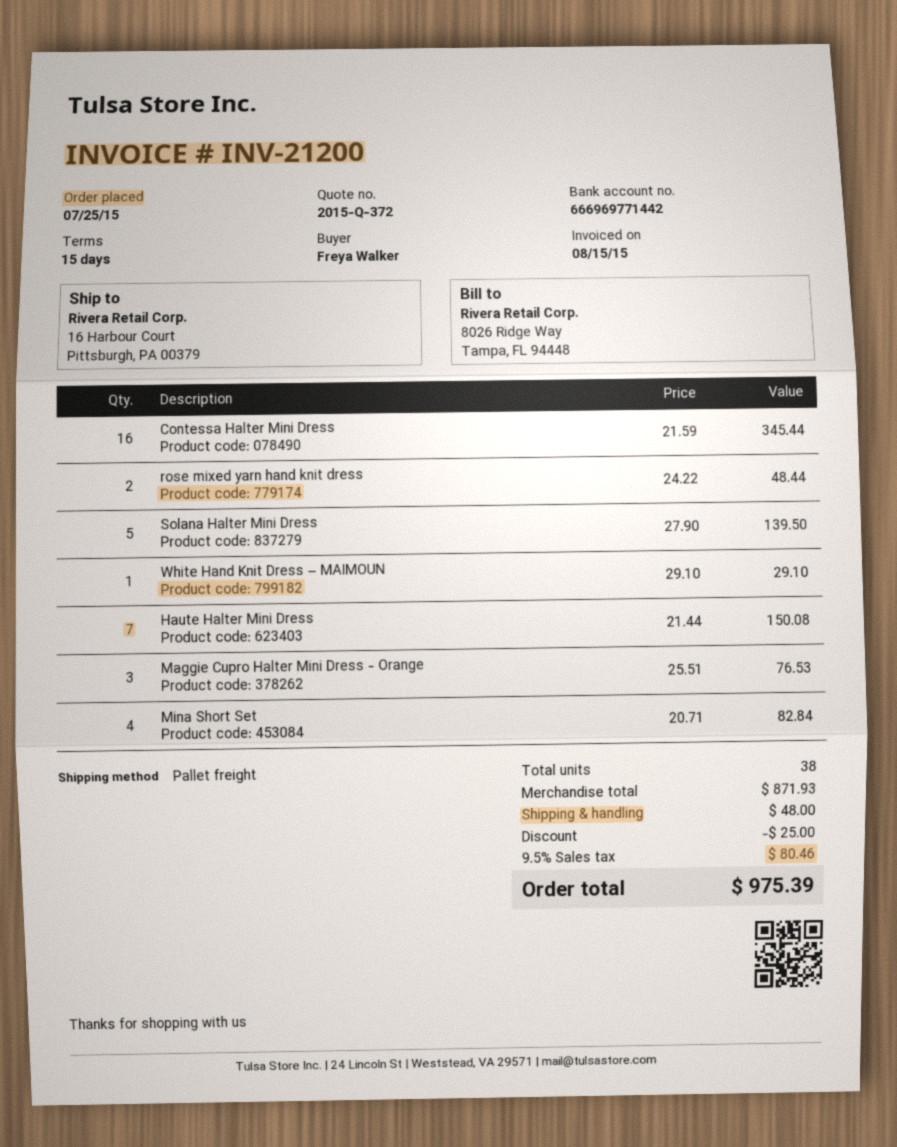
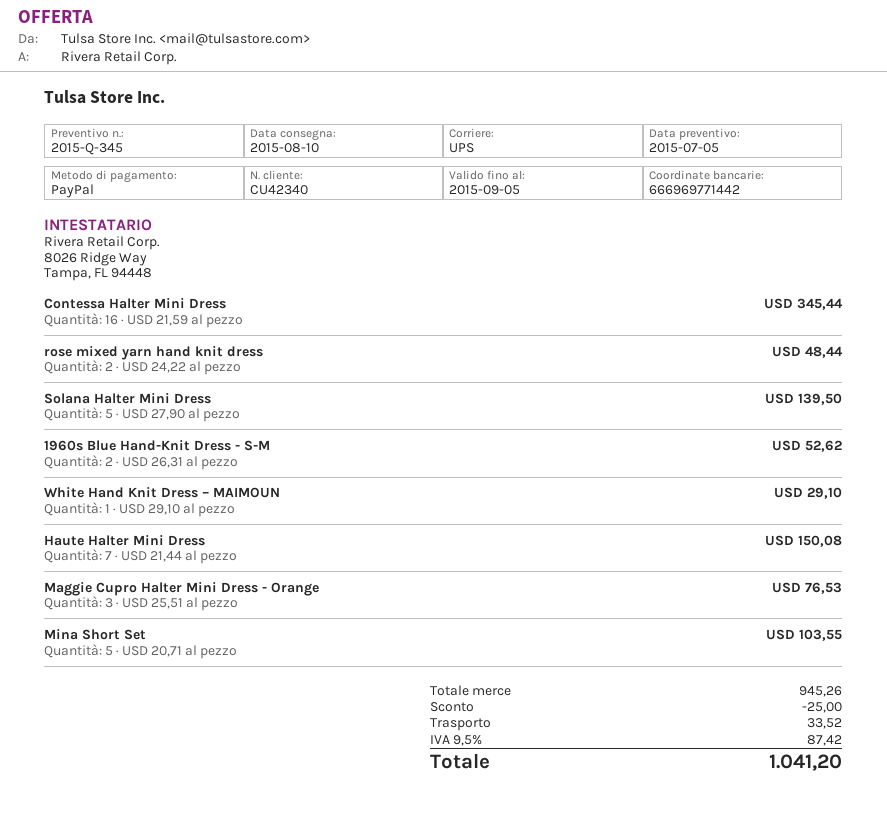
quote number: 2015-Q-372 -> 2015-Q-345
shipping method: pallet freight -> UPS
Mina Short Set: 4 x 20.71 = 82.84 -> 5 x 20.71 = 103.55
1960s Blue Hand-Knit Dress - S-M: none -> 2 x 26.31 = 52.62
subtotal: 871.93 -> 945.26
shipping: 48.00 -> 33.52
tax: 9.5% = 80.46 -> 9.5% = 87.42
total: 975.39 -> 1041.20

